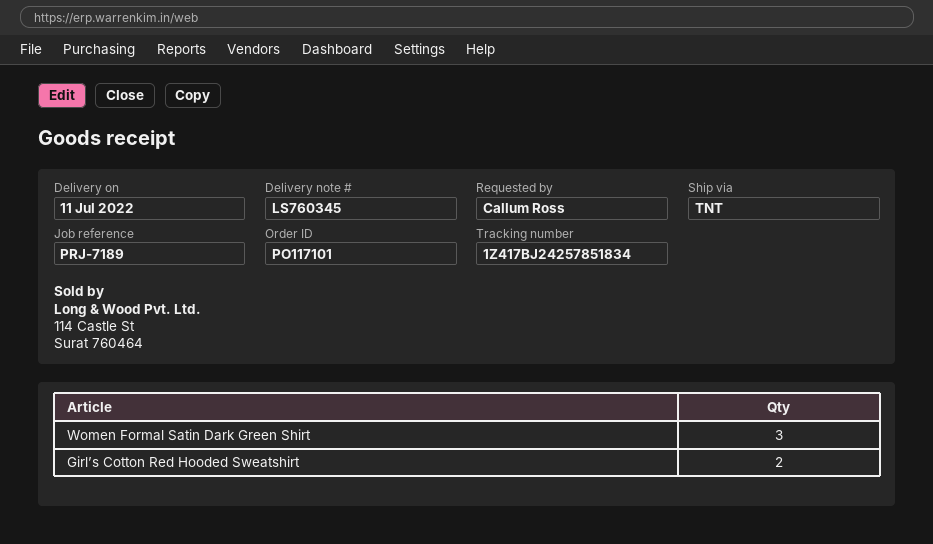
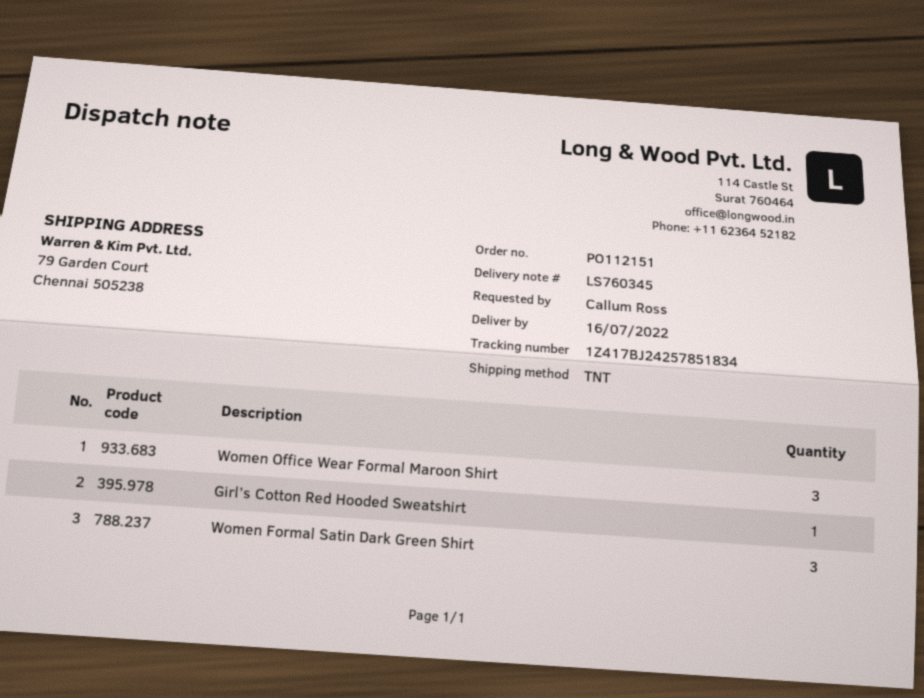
order number: PO117101 -> PO112151
delivery date: 2022-07-11 -> 2022-07-16
Girl’s Cotton Red Hooded Sweatshirt: 2 -> 1
Women Office Wear Formal Maroon Shirt: none -> 3

